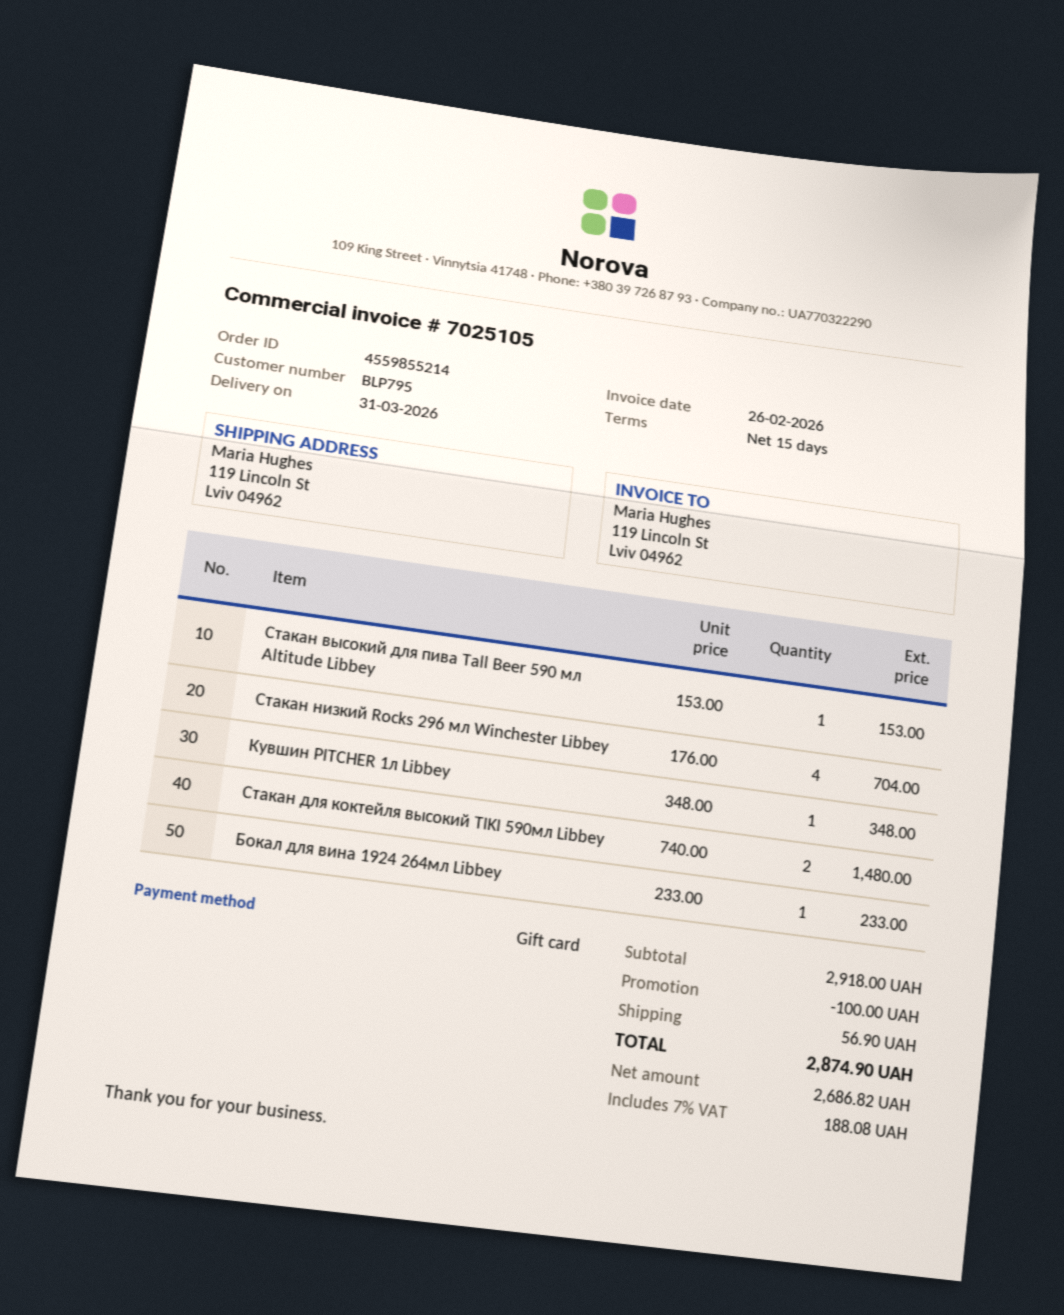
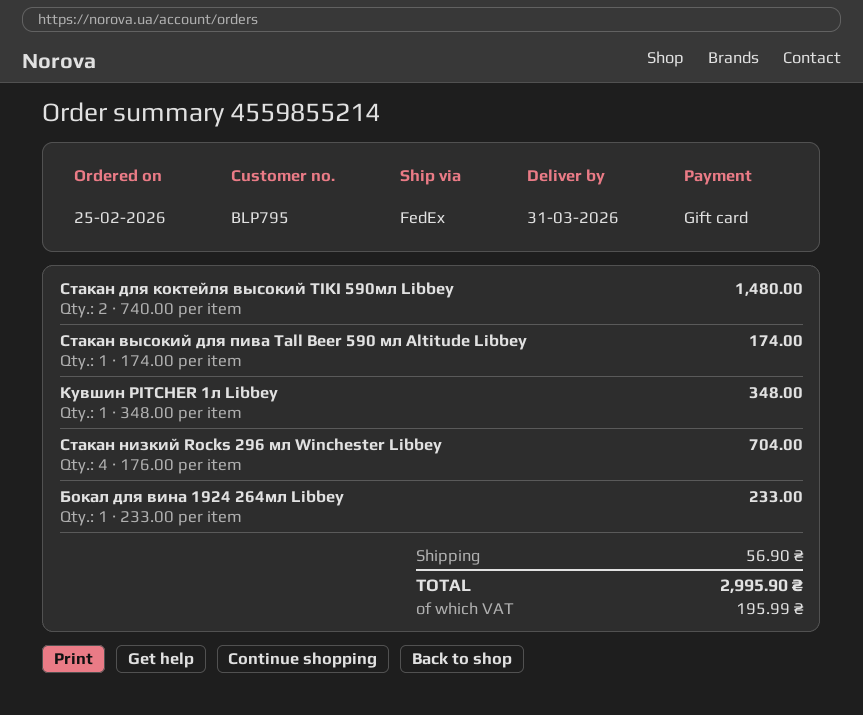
Стакан высокий для пива Tall Beer 590 мл Altitude Libbey: 1 x 153.00 = 153.00 -> 1 x 174.00 = 174.00
discount: 100.00 -> none
tax: 188.08 -> 195.99
total: 2874.90 -> 2995.90

